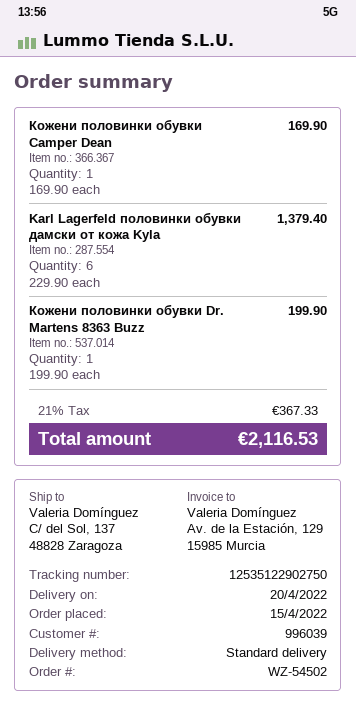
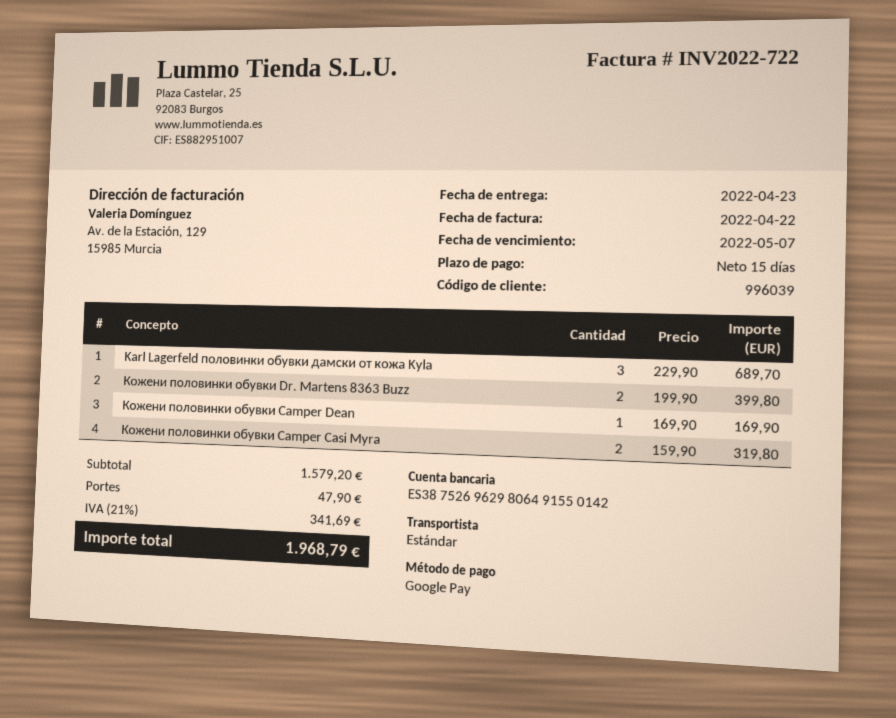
delivery date: 2022-04-20 -> 2022-04-23
Karl Lagerfeld половинки обувки дамски от кожа Kyla: 6 x 229.90 = 1379.40 -> 3 x 229.90 = 689.70
Кожени половинки обувки Dr. Martens 8363 Buzz: 1 x 199.90 = 199.90 -> 2 x 199.90 = 399.80
Кожени половинки обувки Camper Casi Myra: none -> 2 x 159.90 = 319.80
shipping: none -> 47.90
tax: 21% = 367.33 -> 21% = 341.69
total: 2116.53 -> 1968.79

